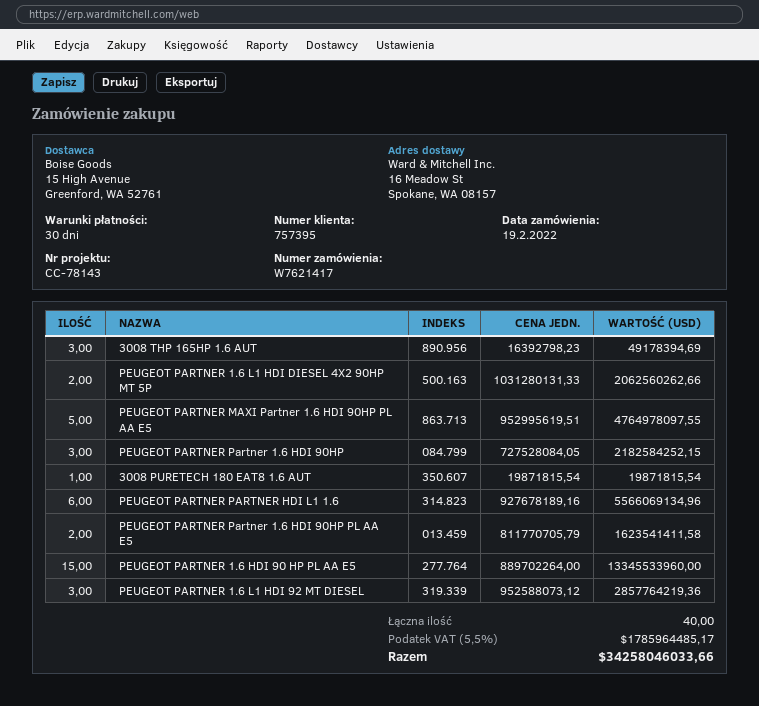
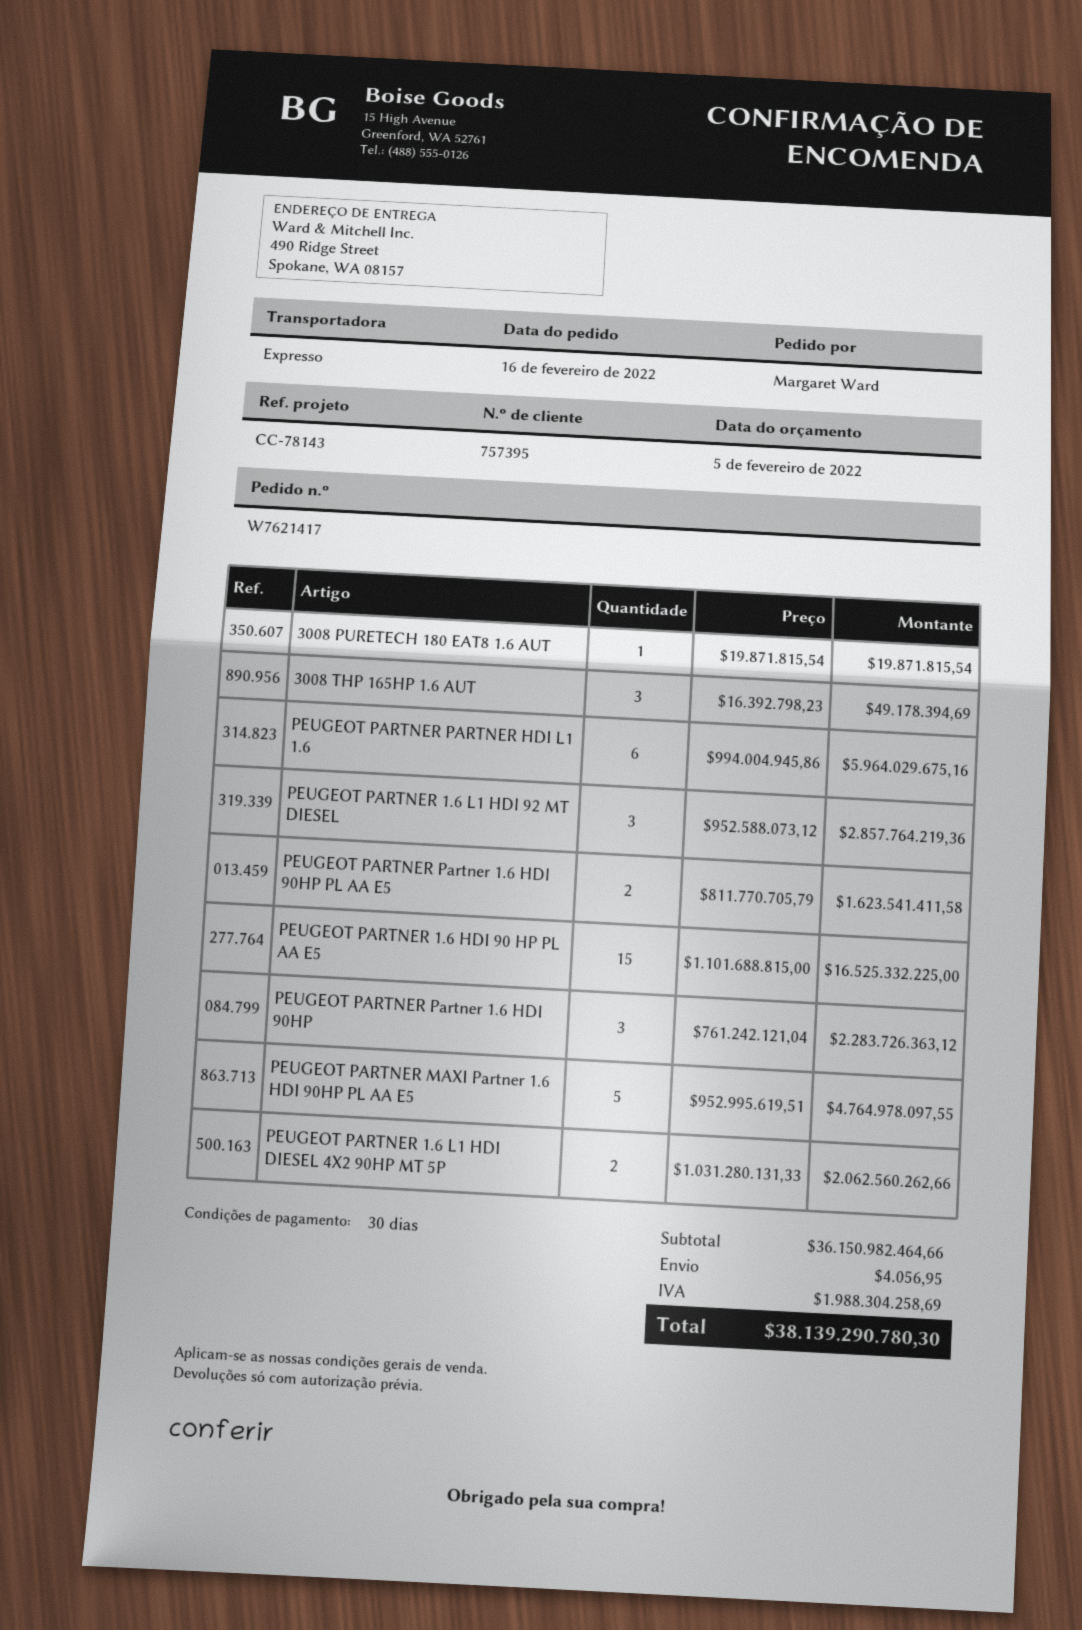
order date: 2022-02-19 -> 2022-02-16
ship to: 16 Meadow St, Spokane, WA 08157 -> 490 Ridge Street, Spokane, WA 08157
PEUGEOT PARTNER Partner 1.6 HDI 90HP: 3 x 727528084.05 = 2182584252.15 -> 3 x 761242121.04 = 2283726363.12
PEUGEOT PARTNER PARTNER HDI L1 1.6: 6 x 927678189.16 = 5566069134.96 -> 6 x 994004945.86 = 5964029675.16
PEUGEOT PARTNER 1.6 HDI 90 HP PL AA E5: 15 x 889702264.00 = 13345533960.00 -> 15 x 1101688815.00 = 16525332225.00
shipping: none -> 4056.95
tax: 1785964485.17 -> 1988304258.69
total: 34258046033.66 -> 38139290780.30

